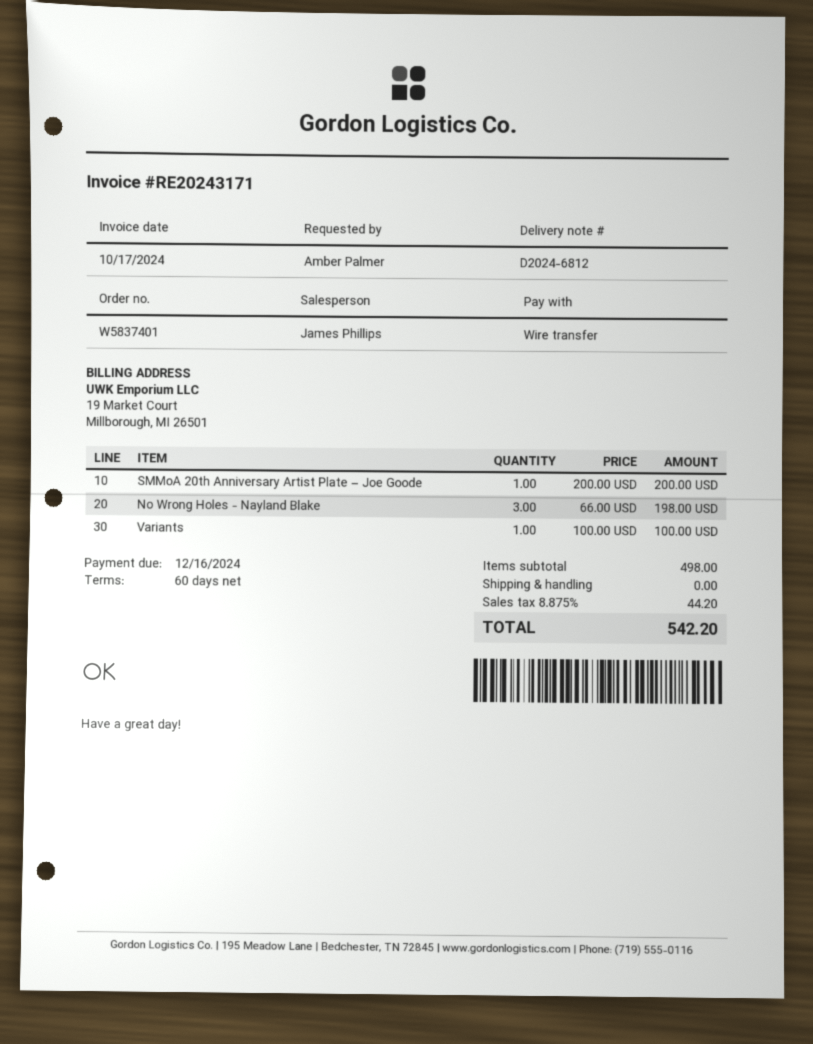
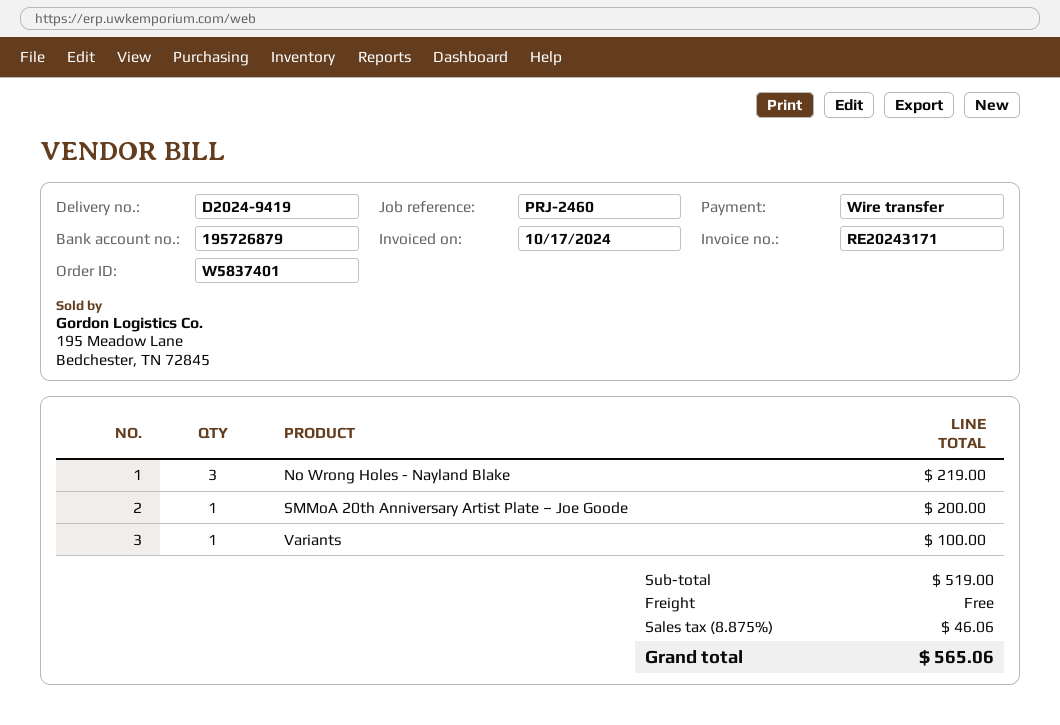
delivery note number: D2024-6812 -> D2024-9419
No Wrong Holes - Nayland Blake: 3 for 198.00 -> 3 for 219.00
subtotal: 498.00 -> 519.00
tax: 8.875% = 44.20 -> 8.875% = 46.06
total: 542.20 -> 565.06

